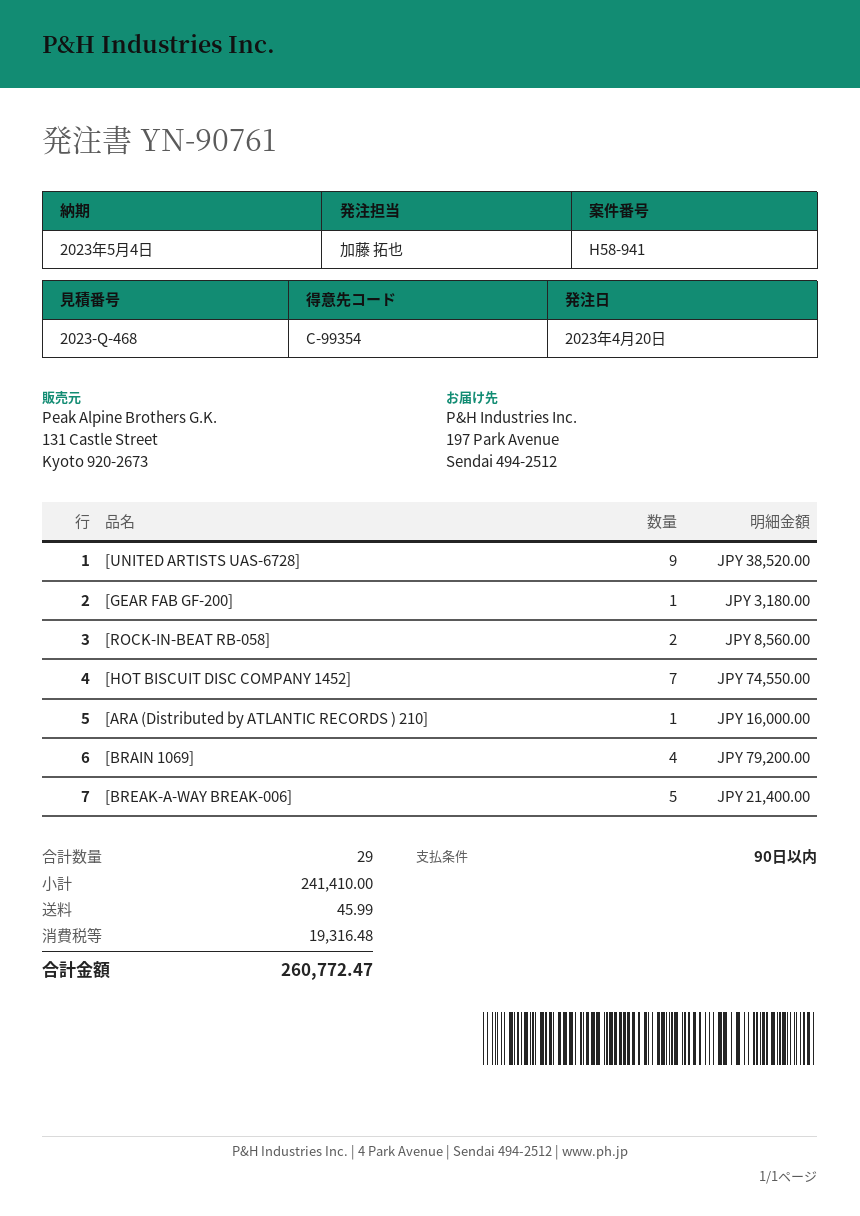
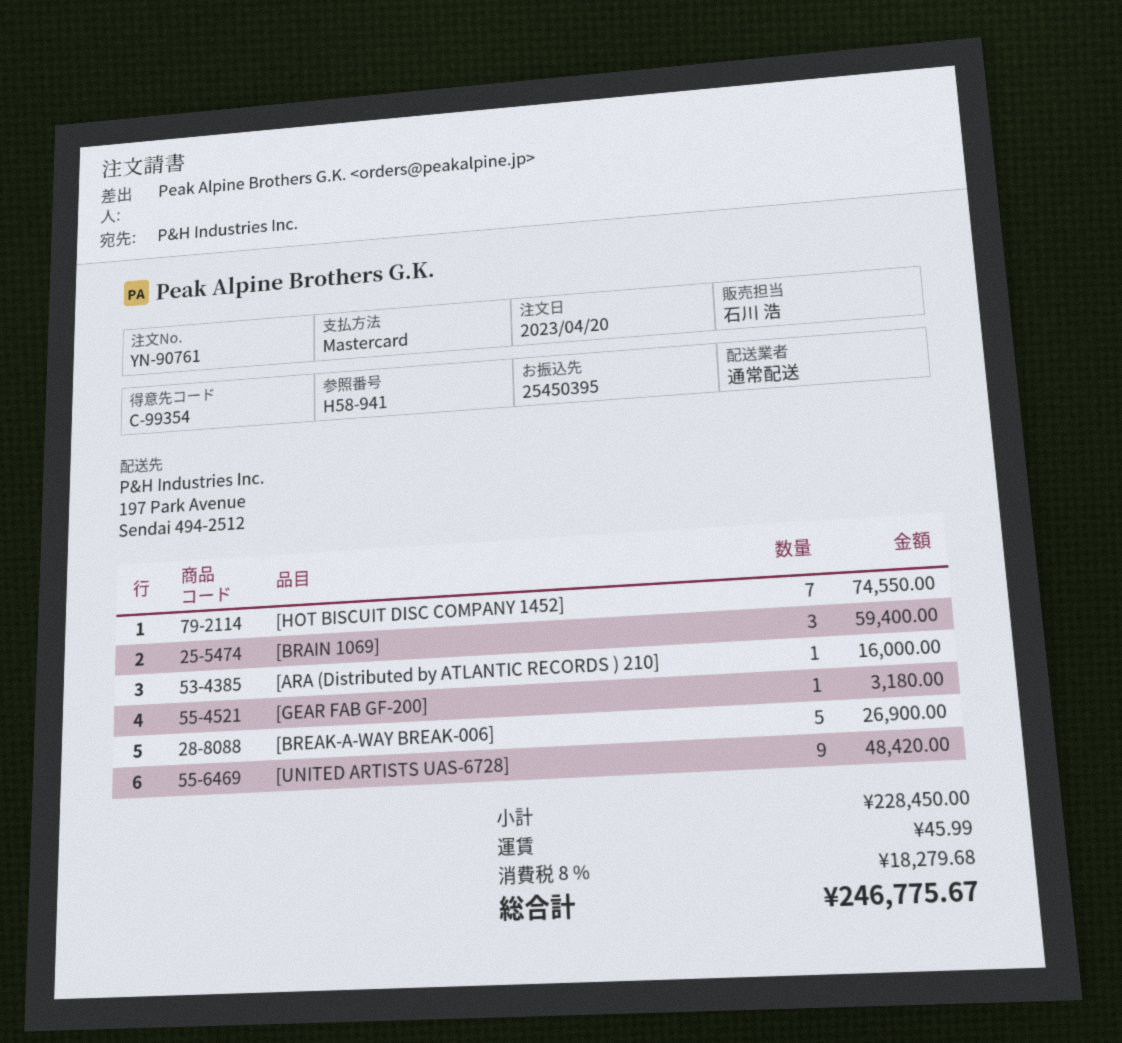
[UNITED ARTISTS UAS-6728]: 9 for 38520.00 -> 9 for 48420.00
[ROCK-IN-BEAT RB-058]: 2 for 8560.00 -> none
[BRAIN 1069]: 4 for 79200.00 -> 3 for 59400.00
[BREAK-A-WAY BREAK-006]: 5 for 21400.00 -> 5 for 26900.00
subtotal: 241410.00 -> 228450.00
tax: 19316.48 -> 18279.68
total: 260772.47 -> 246775.67

